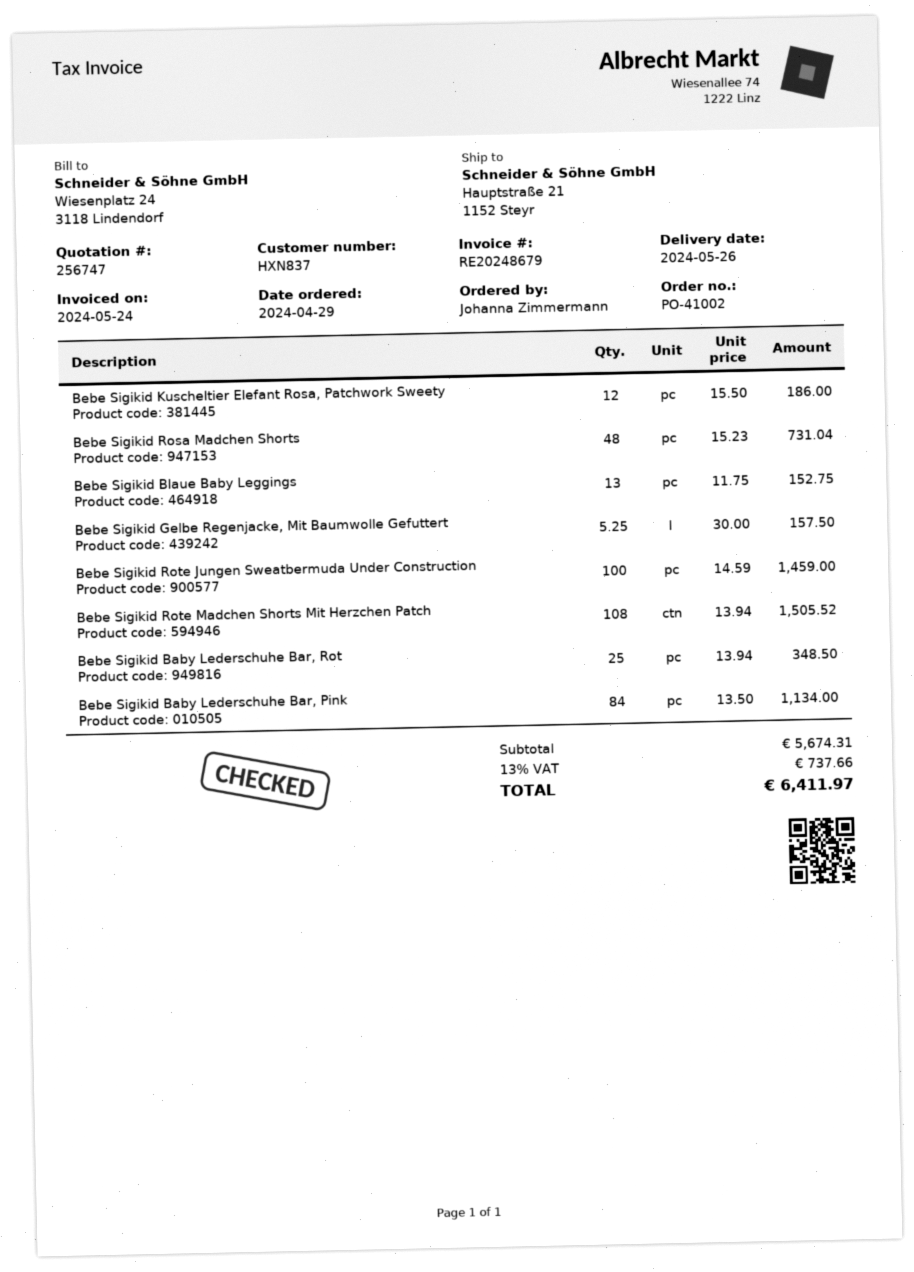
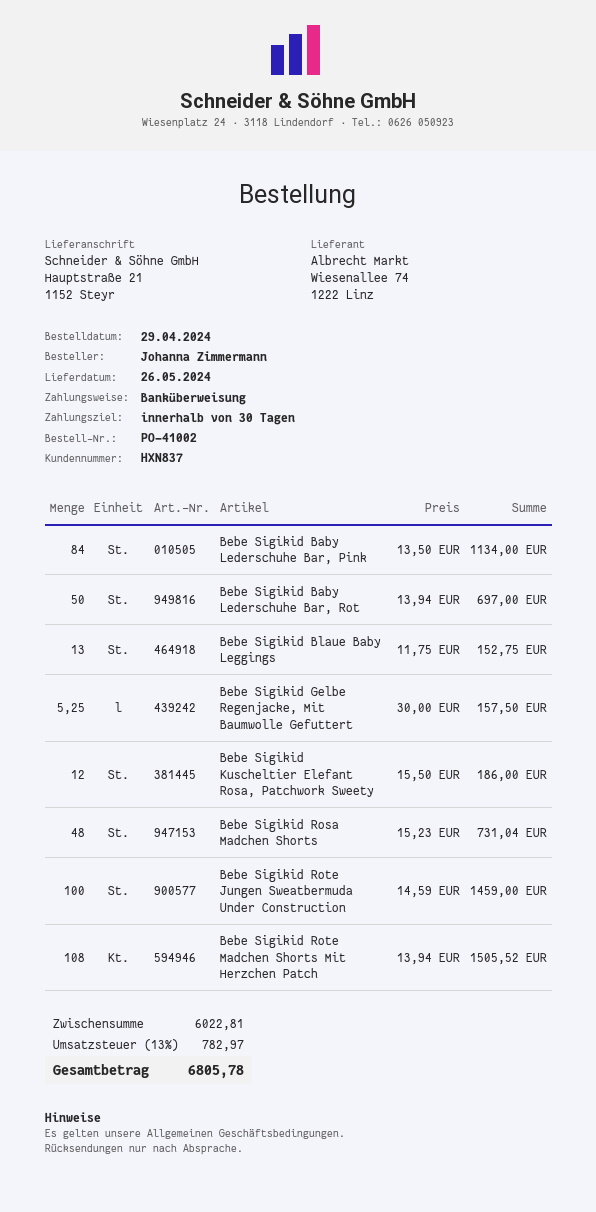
Bebe Sigikid Baby Lederschuhe Bar, Rot: 25 x 13.94 = 348.50 -> 50 x 13.94 = 697.00
subtotal: 5674.31 -> 6022.81
tax: 13% = 737.66 -> 13% = 782.97
total: 6411.97 -> 6805.78

